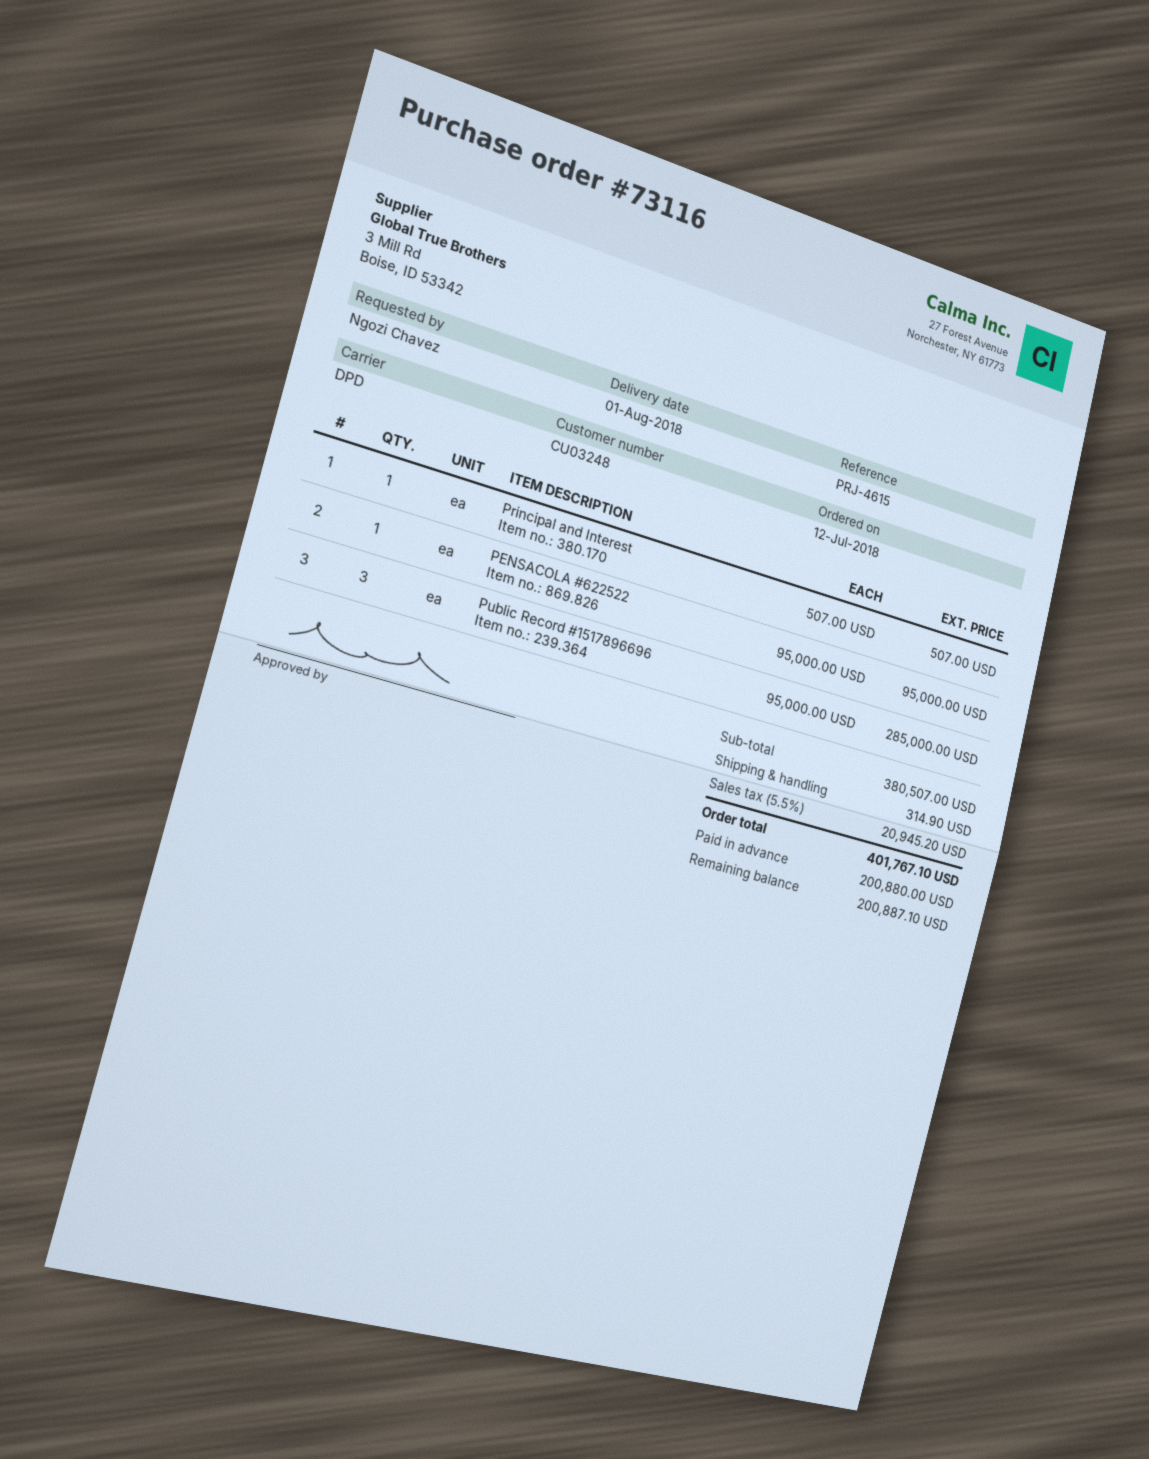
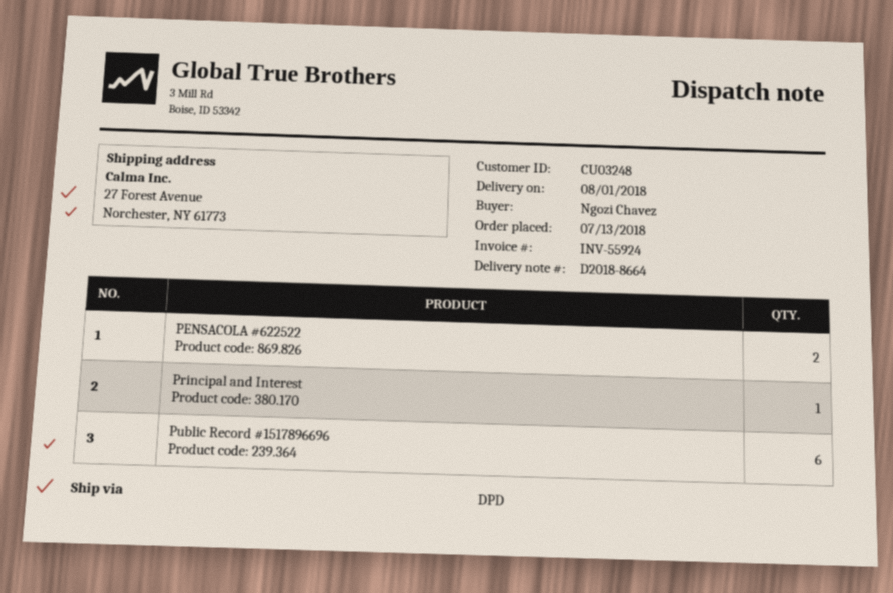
order date: 2018-07-12 -> 2018-07-13
PENSACOLA #622522: 1 -> 2
Public Record #1517896696: 3 -> 6

